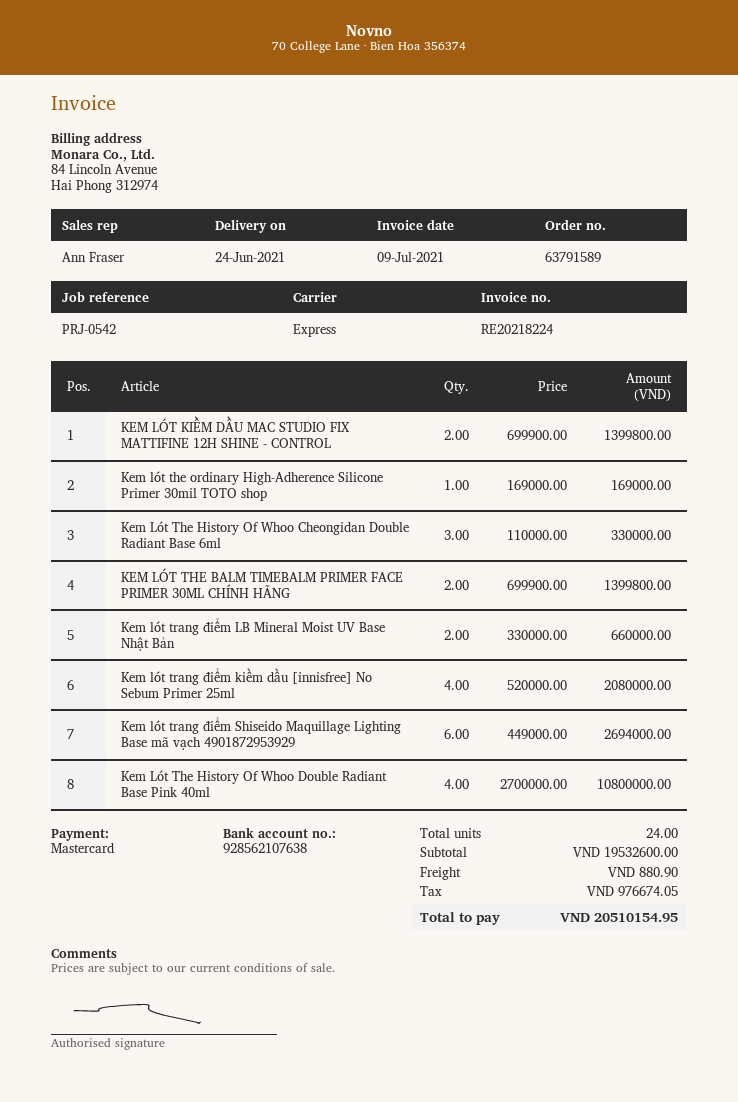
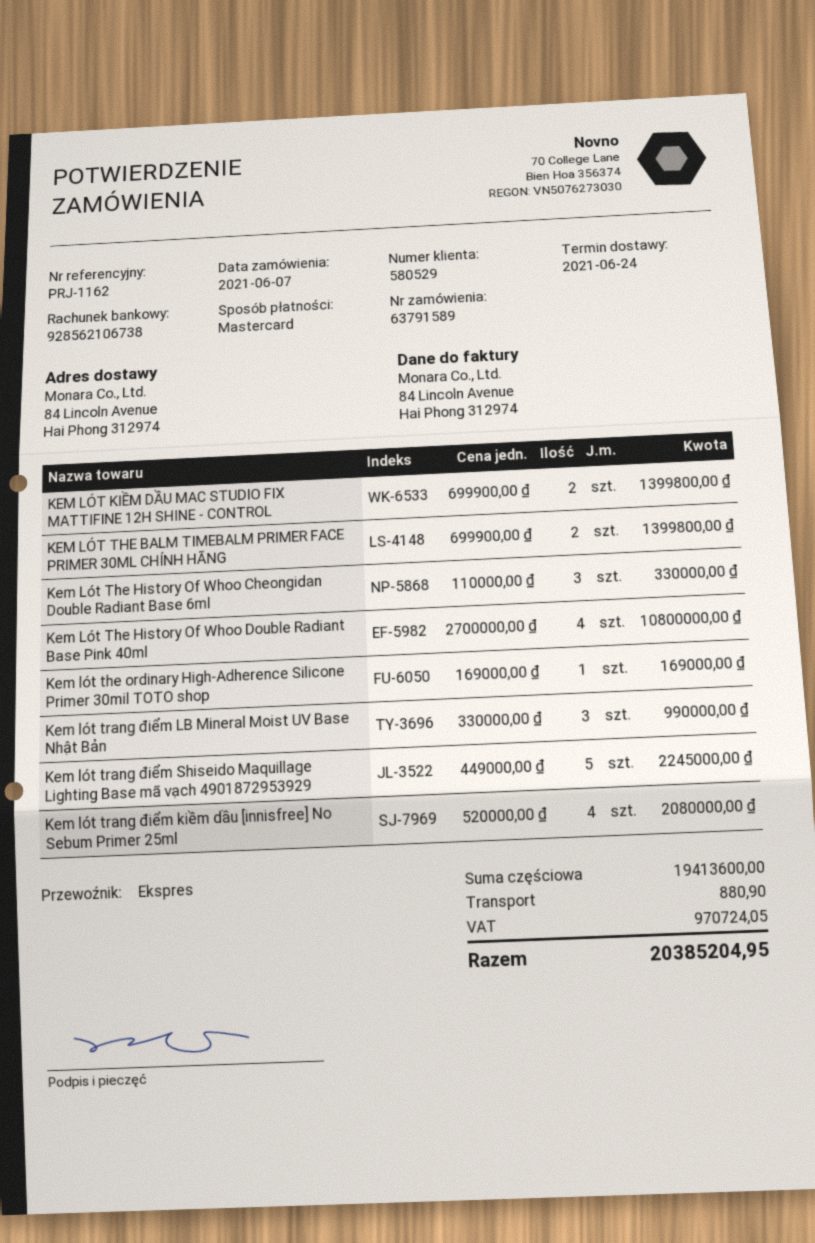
reference: PRJ-0542 -> PRJ-1162
bank account: 928562107638 -> 928562106738
Kem lót trang điểm LB Mineral Moist UV Base Nhật Bản: 2 x 330000.00 = 660000.00 -> 3 x 330000.00 = 990000.00
Kem lót trang điểm Shiseido Maquillage Lighting Base mã vạch 4901872953929: 6 x 449000.00 = 2694000.00 -> 5 x 449000.00 = 2245000.00
subtotal: 19532600.00 -> 19413600.00
tax: 976674.05 -> 970724.05
total: 20510154.95 -> 20385204.95

